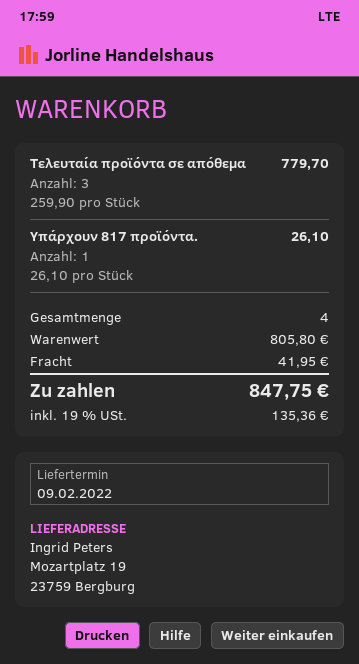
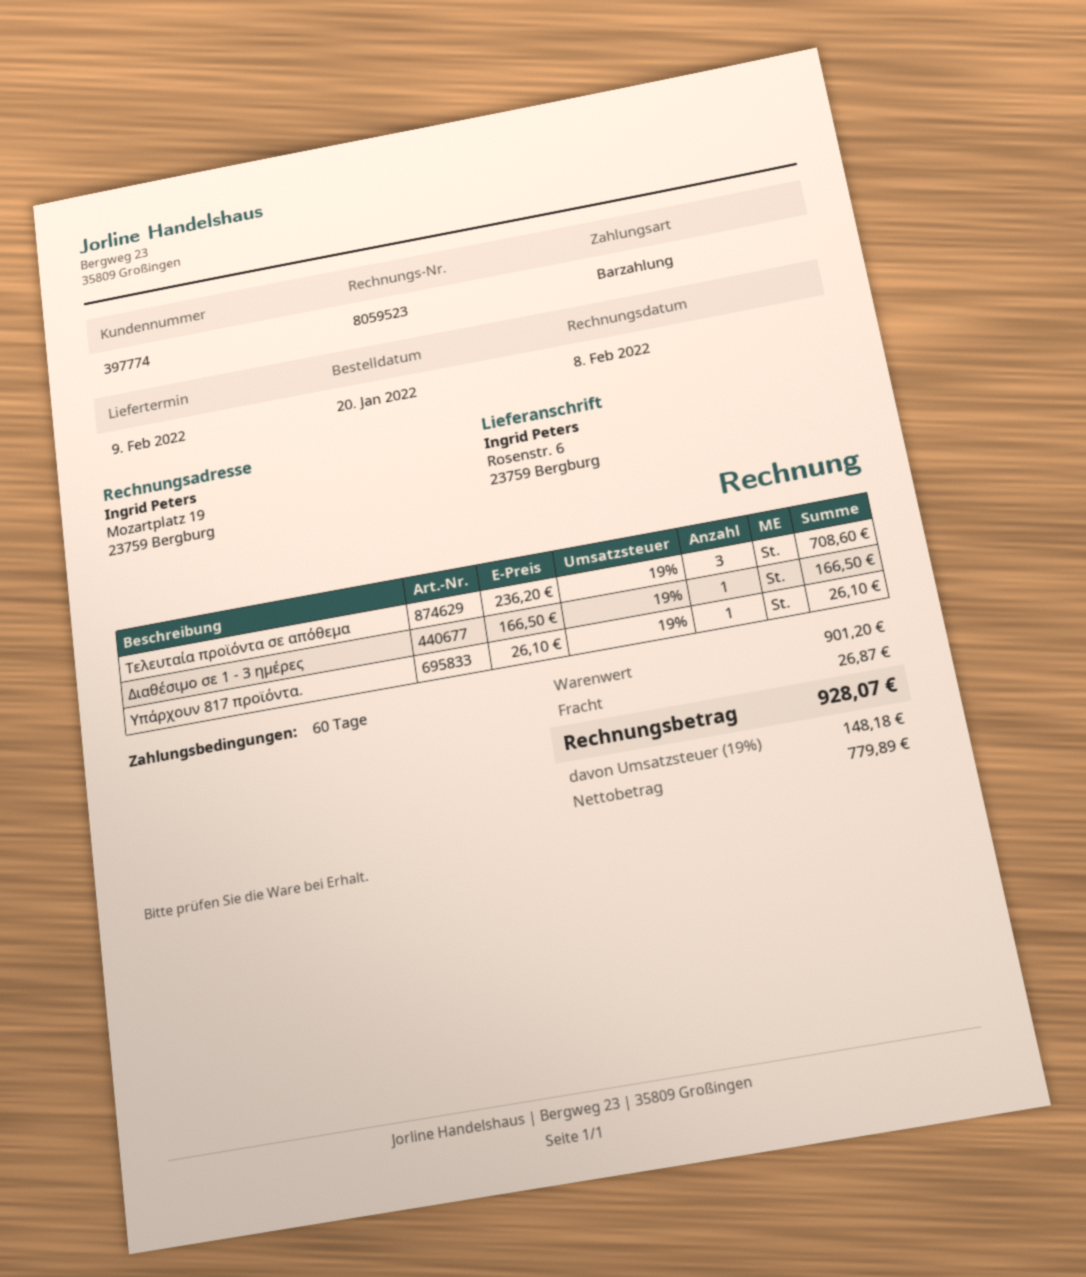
ship to: Mozartplatz 19, 23759 Bergburg -> Rosenstr. 6, 23759 Bergburg
Τελευταία προϊόντα σε απόθεμα: 3 x 259.90 = 779.70 -> 3 x 236.20 = 708.60
Διαθέσιμο σε 1 - 3 ημέρες: none -> 1 x 166.50 = 166.50
subtotal: 805.80 -> 901.20
shipping: 41.95 -> 26.87
tax: 19% = 135.36 -> 19% = 148.18
total: 847.75 -> 928.07

